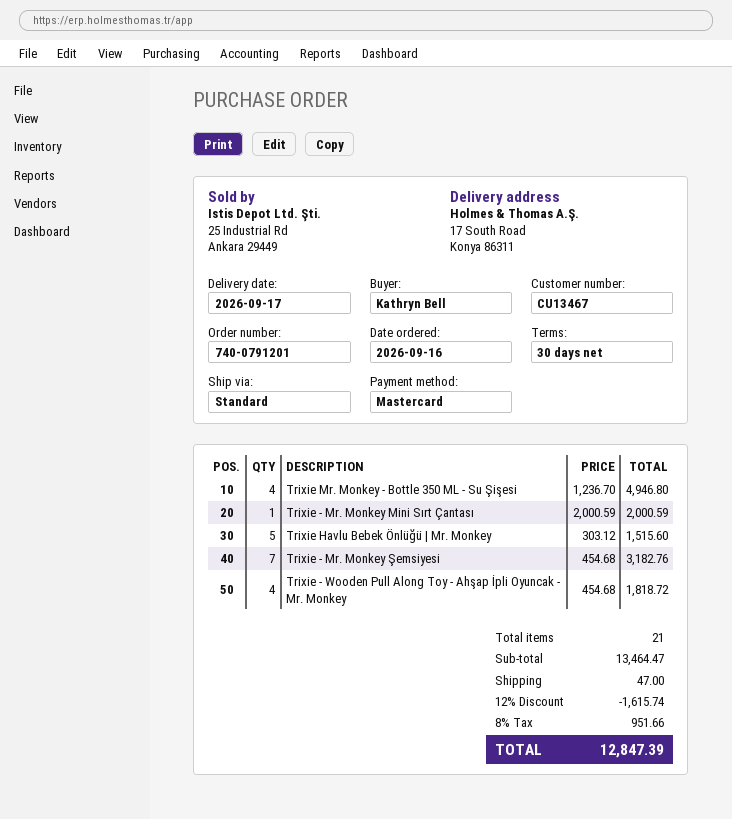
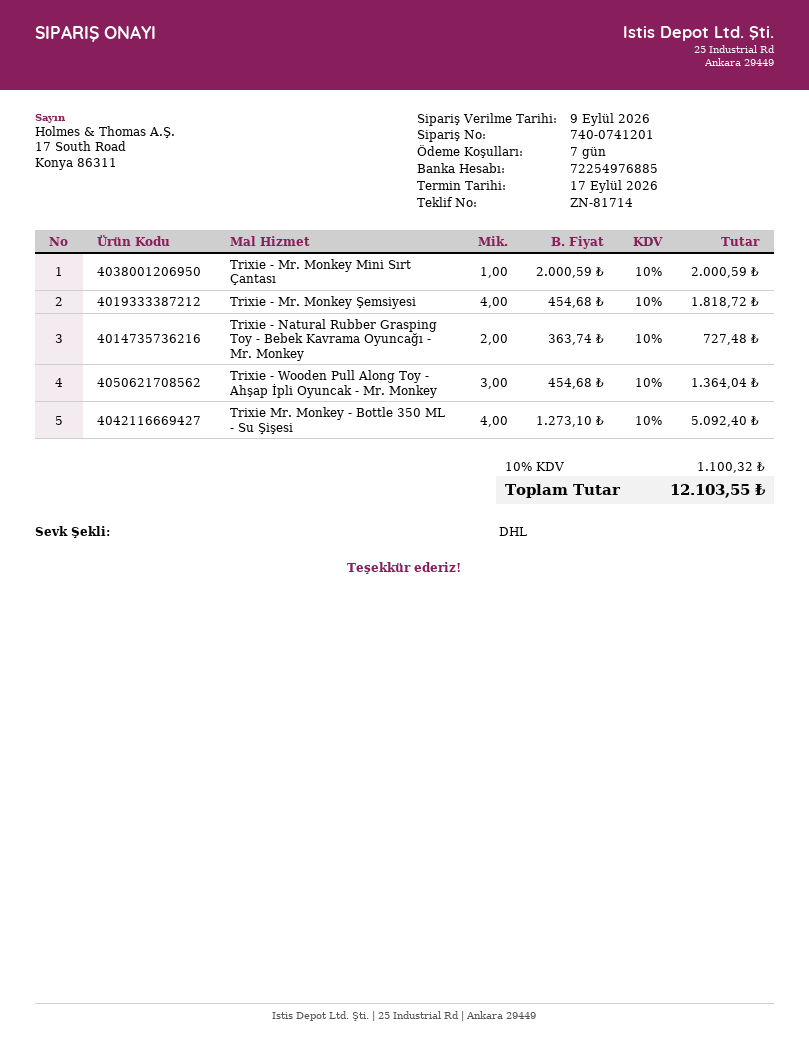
order number: 740-0791201 -> 740-0741201
order date: 2026-09-16 -> 2026-09-09
payment terms: 30 days -> 7 days
shipping method: standard -> DHL
Trixie Mr. Monkey - Bottle 350 ML - Su Şişesi: 4 x 1236.70 = 4946.80 -> 4 x 1273.10 = 5092.40
Trixie Havlu Bebek Önlüğü | Mr. Monkey: 5 x 303.12 = 1515.60 -> none
Trixie - Mr. Monkey Şemsiyesi: 7 x 454.68 = 3182.76 -> 4 x 454.68 = 1818.72
Trixie - Wooden Pull Along Toy - Ahşap İpli Oyuncak - Mr. Monkey: 4 x 454.68 = 1818.72 -> 3 x 454.68 = 1364.04
Trixie - Natural Rubber Grasping Toy - Bebek Kavrama Oyuncağı - Mr. Monkey: none -> 2 x 363.74 = 727.48
discount: 12% = 1615.74 -> none
shipping: 47.00 -> none
tax: 8% = 951.66 -> 10% = 1100.32
total: 12847.39 -> 12103.55

